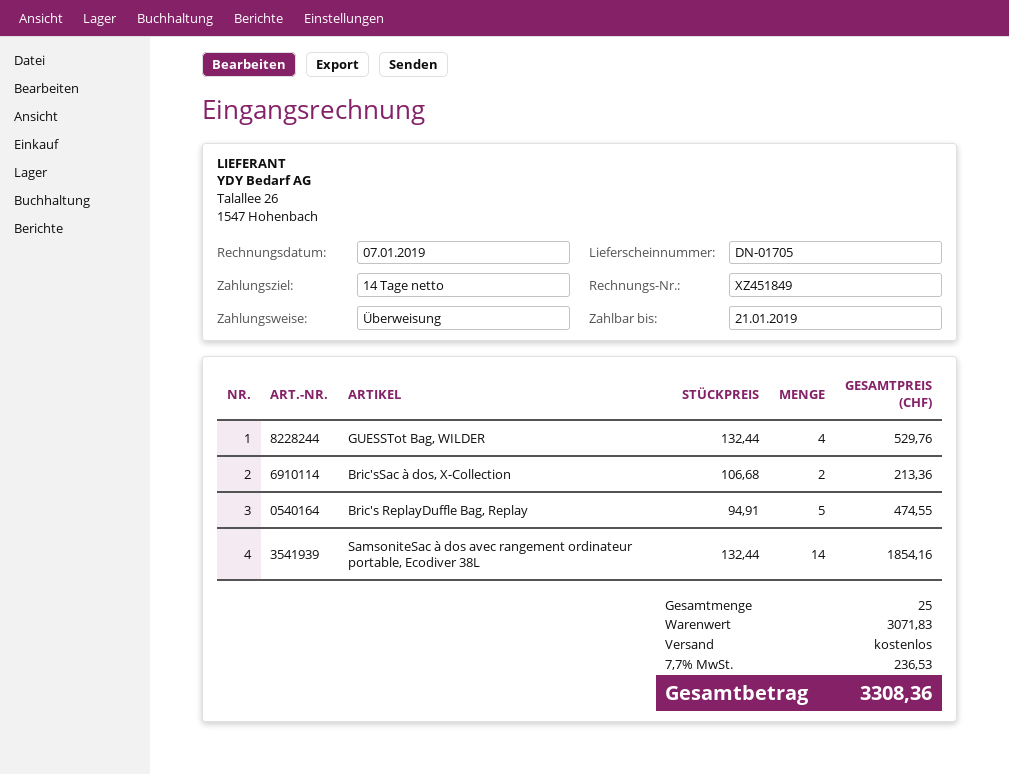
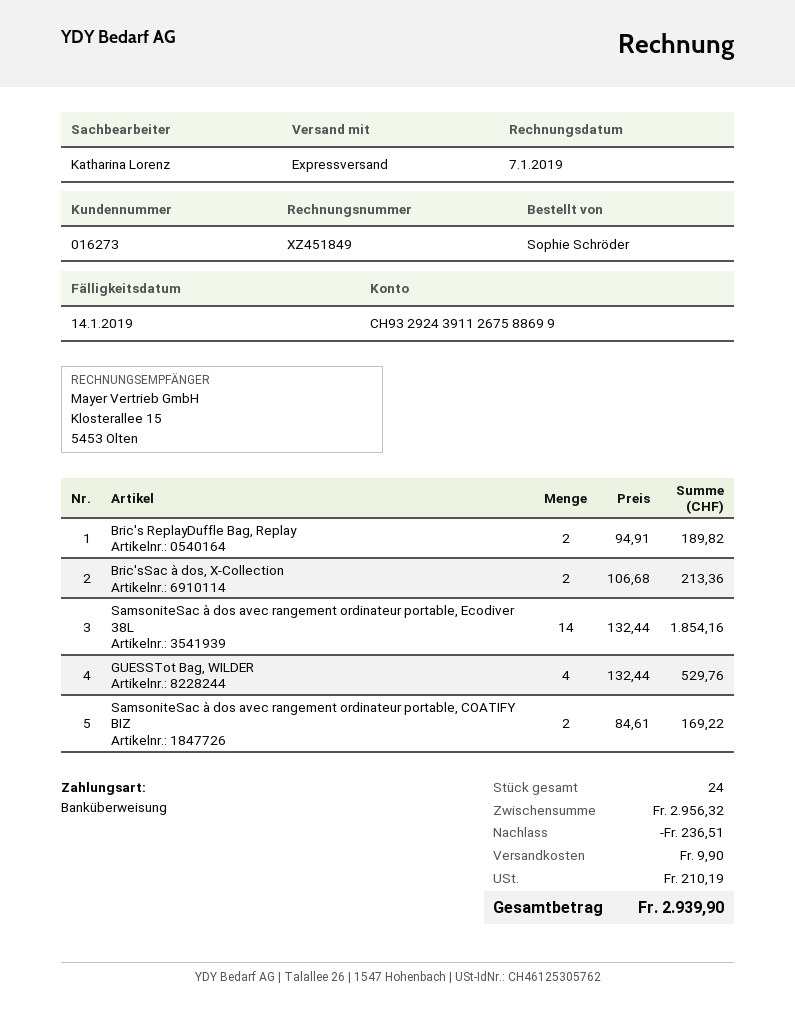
due date: 2019-01-21 -> 2019-01-14
Bric's ReplayDuffle Bag, Replay: 5 x 94.91 = 474.55 -> 2 x 94.91 = 189.82
SamsoniteSac à dos avec rangement ordinateur portable, COATIFY BIZ: none -> 2 x 84.61 = 169.22
total quantity: 25 -> 24
subtotal: 3071.83 -> 2956.32
discount: none -> 236.51
shipping: 0.00 -> 9.90
tax: 236.53 -> 210.19
total: 3308.36 -> 2939.90

